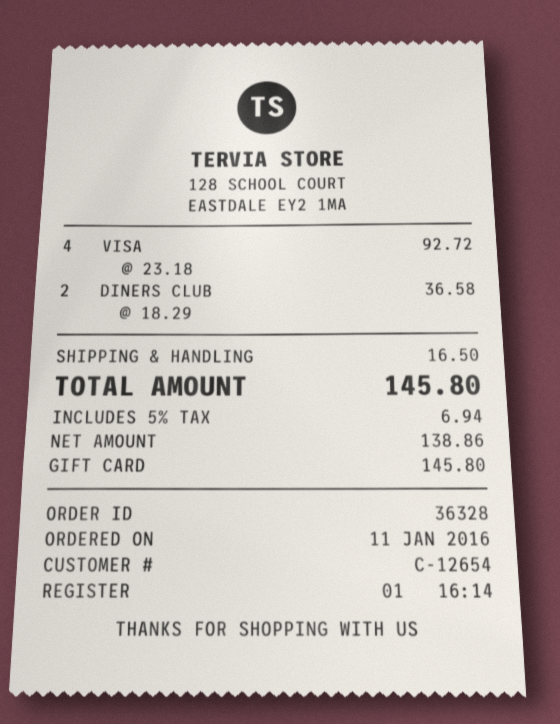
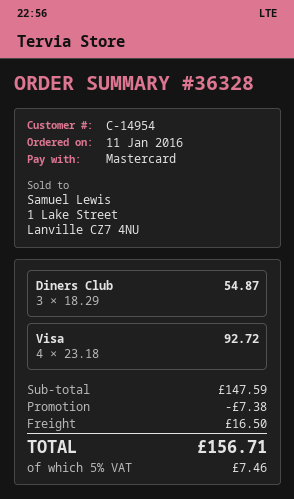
customer number: C-12654 -> C-14954
payment method: gift card -> Mastercard
DINERS CLUB: 2 x 18.29 = 36.58 -> 3 x 18.29 = 54.87
discount: none -> 7.38
tax: 5% = 6.94 -> 5% = 7.46
total: 145.80 -> 156.71

